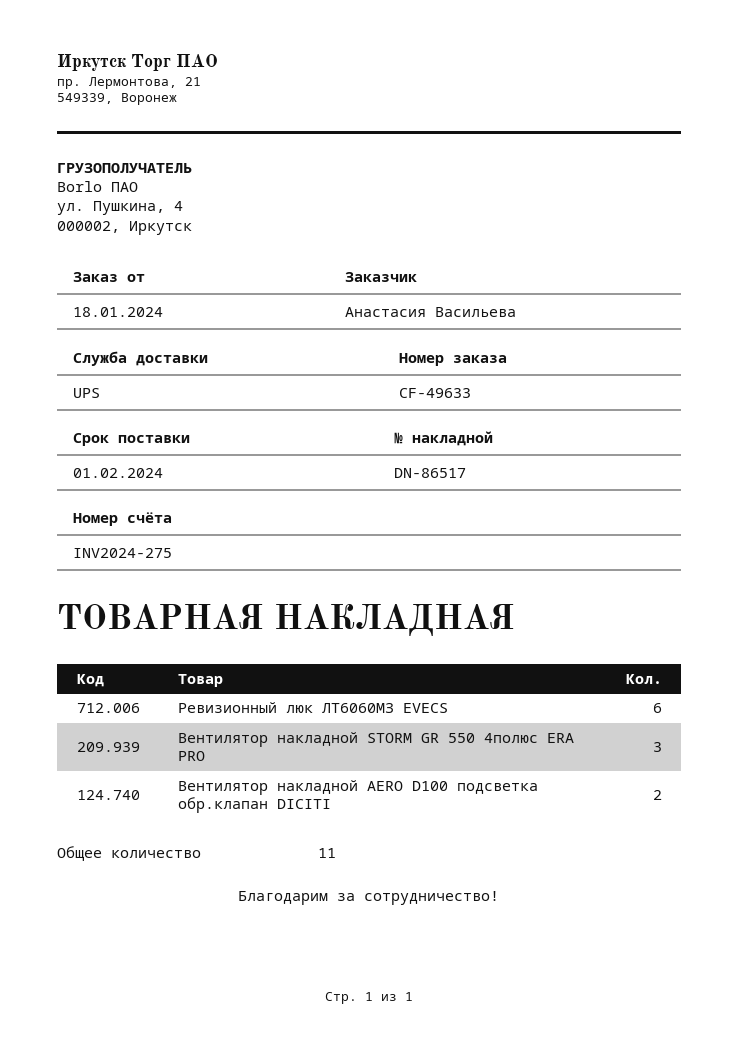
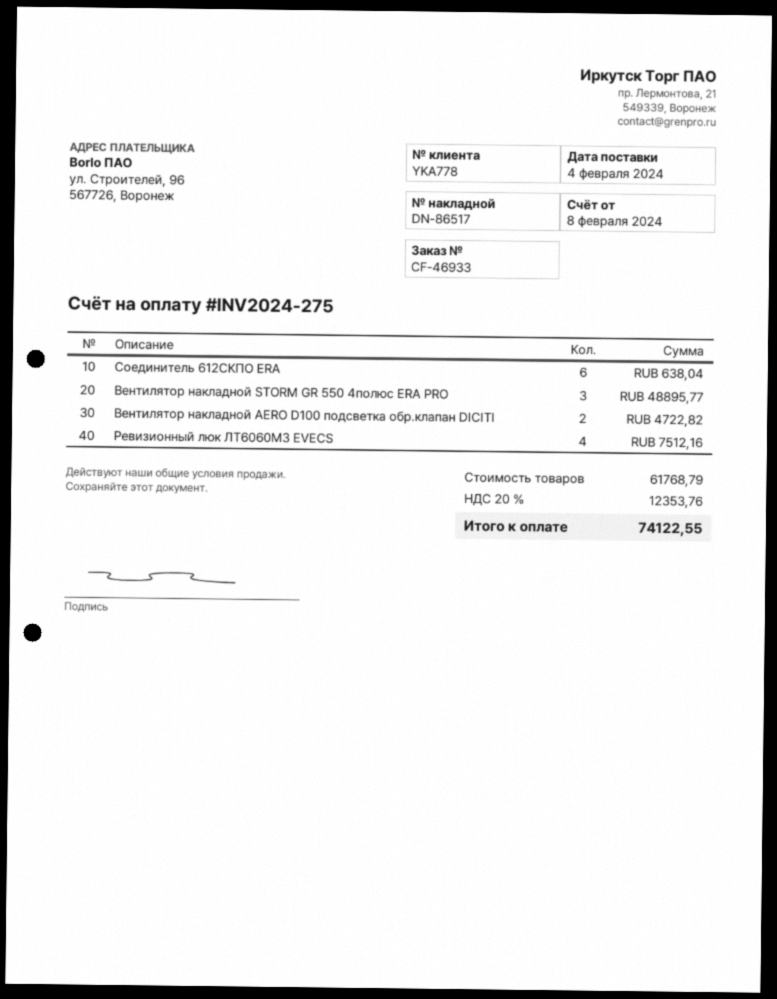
order number: CF-49633 -> CF-46933
delivery date: 2024-02-01 -> 2024-02-04
Ревизионный люк ЛТ6060МЗ EVECS: 6 -> 4
Соединитель 612СКПО ERA: none -> 6

